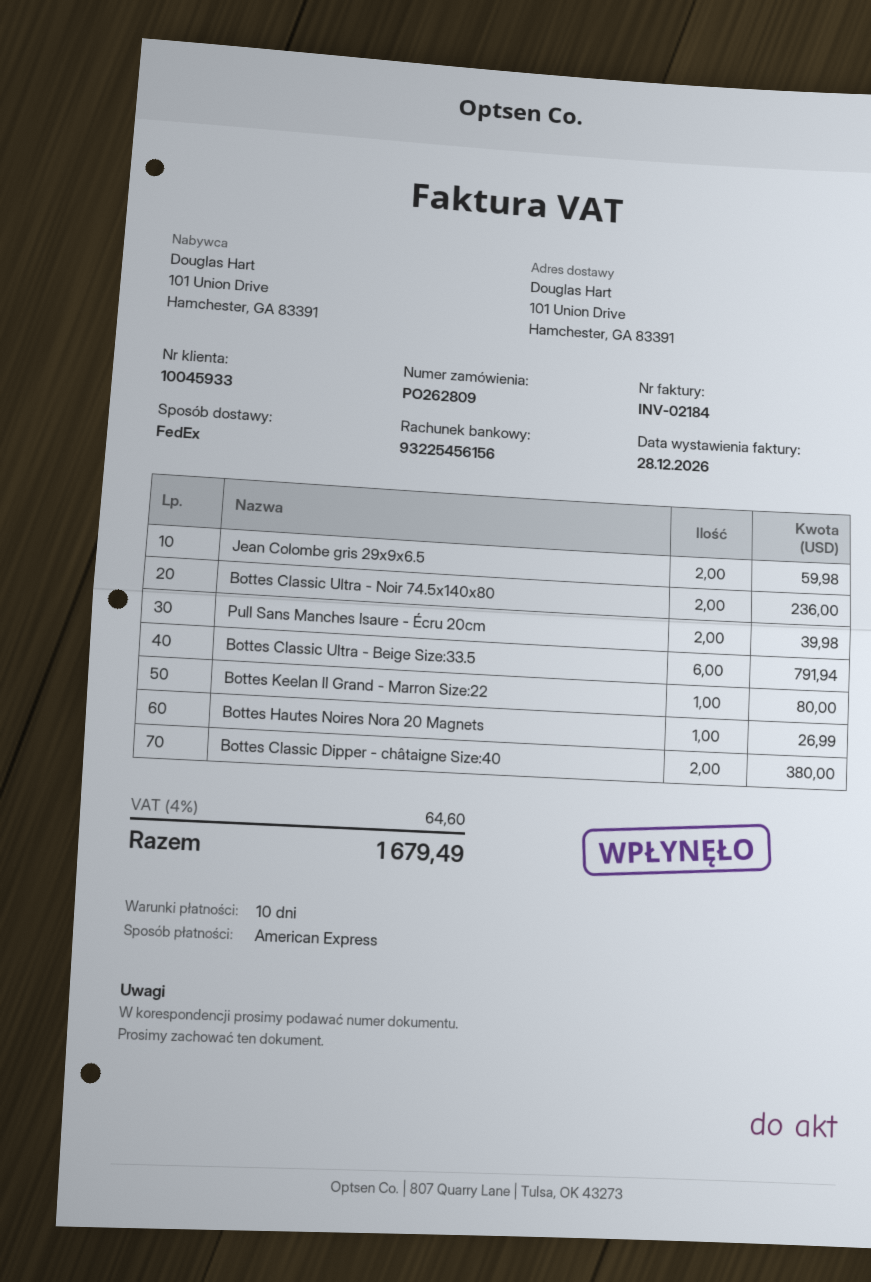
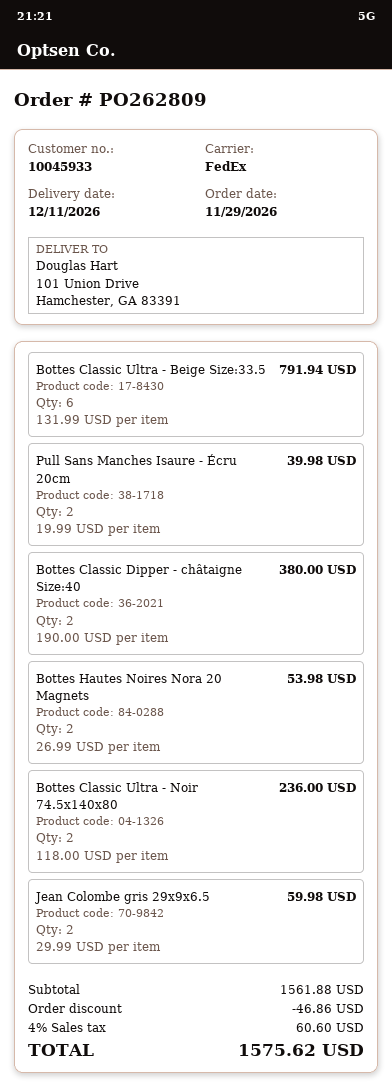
Bottes Keelan II Grand - Marron Size:22: 1 for 80.00 -> none
Bottes Hautes Noires Nora 20 Magnets: 1 for 26.99 -> 2 for 53.98
discount: none -> 46.86
tax: 4% = 64.60 -> 4% = 60.60
total: 1679.49 -> 1575.62

